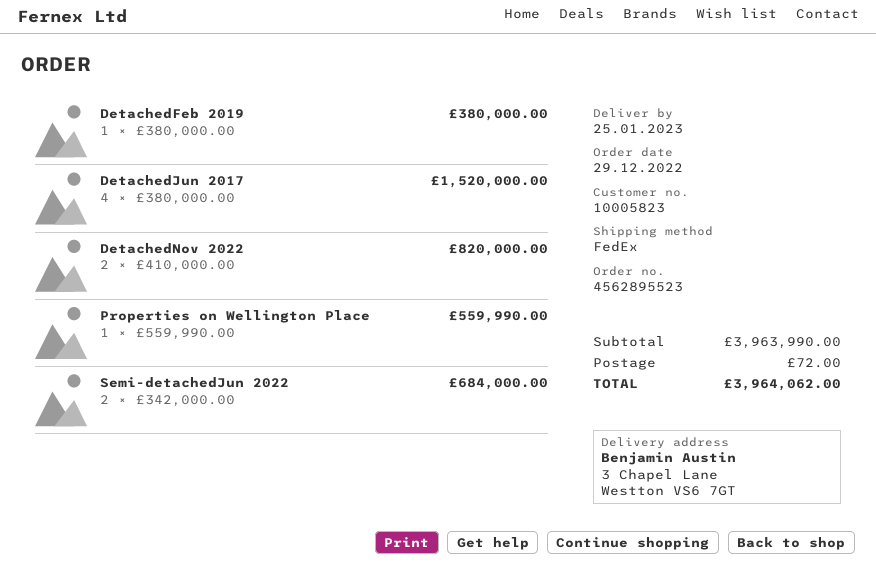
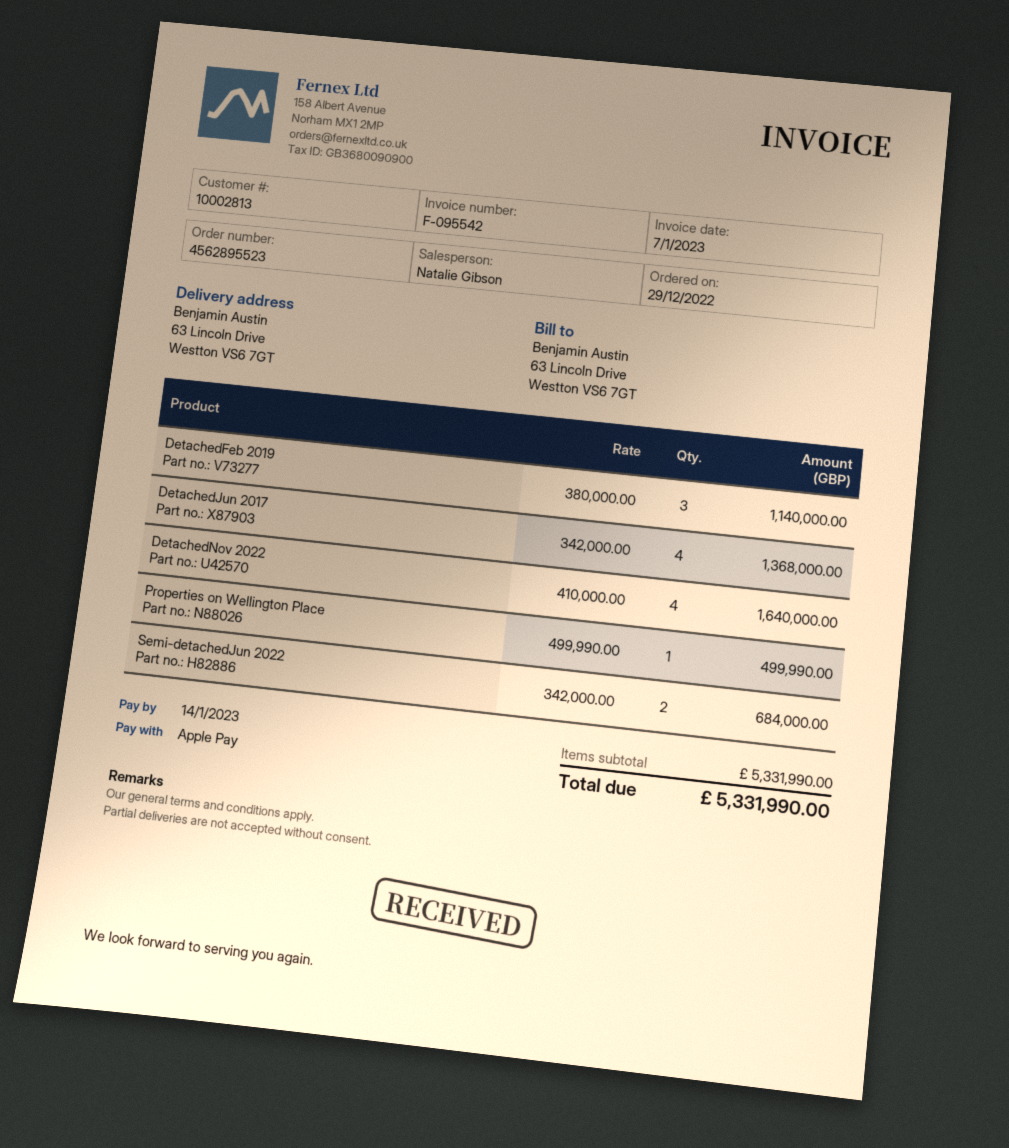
customer number: 10005823 -> 10002813
ship to: 3 Chapel Lane, Westton VS6 7GT -> 63 Lincoln Drive, Westton VS6 7GT
DetachedFeb 2019: 1 x 380000.00 = 380000.00 -> 3 x 380000.00 = 1140000.00
DetachedJun 2017: 4 x 380000.00 = 1520000.00 -> 4 x 342000.00 = 1368000.00
DetachedNov 2022: 2 x 410000.00 = 820000.00 -> 4 x 410000.00 = 1640000.00
Properties on Wellington Place: 1 x 559990.00 = 559990.00 -> 1 x 499990.00 = 499990.00
subtotal: 3963990.00 -> 5331990.00
shipping: 72.00 -> none
total: 3964062.00 -> 5331990.00

